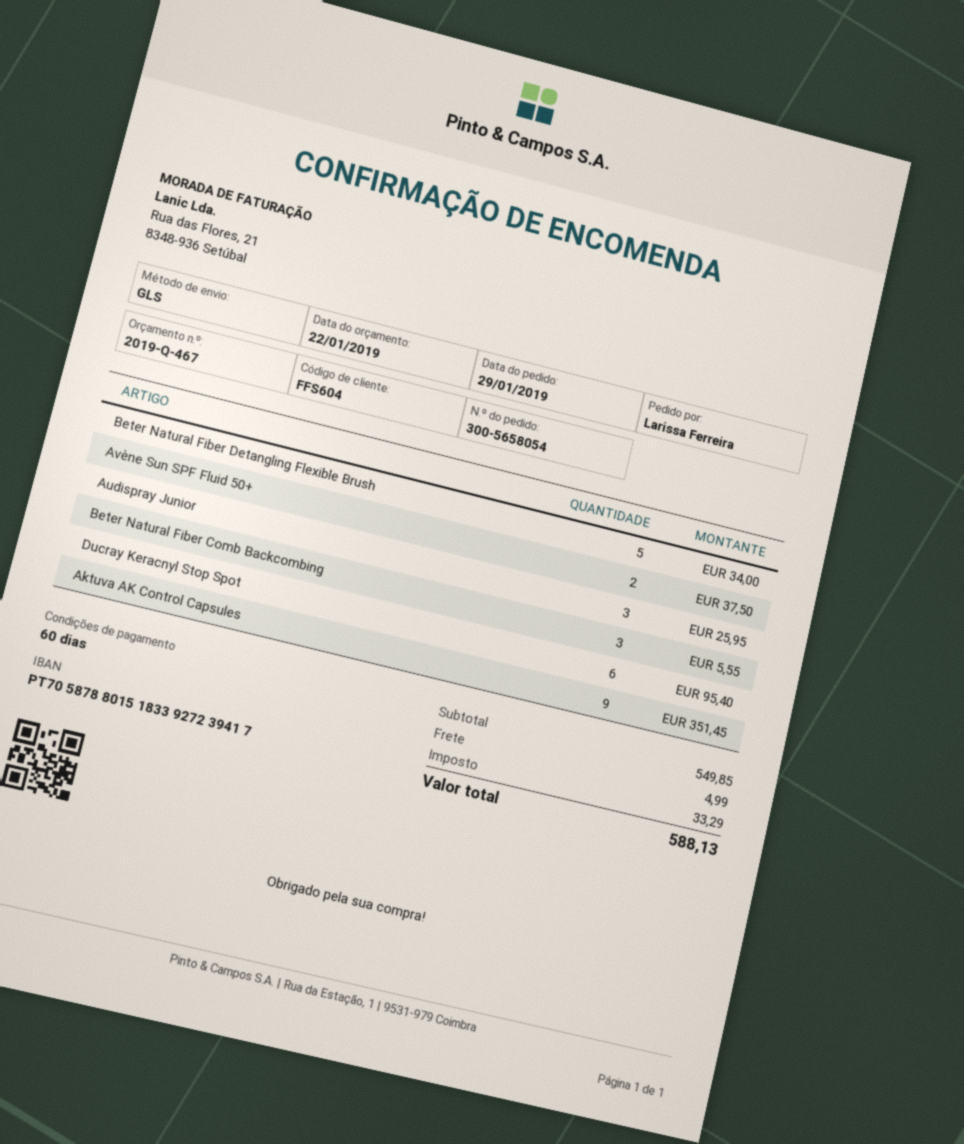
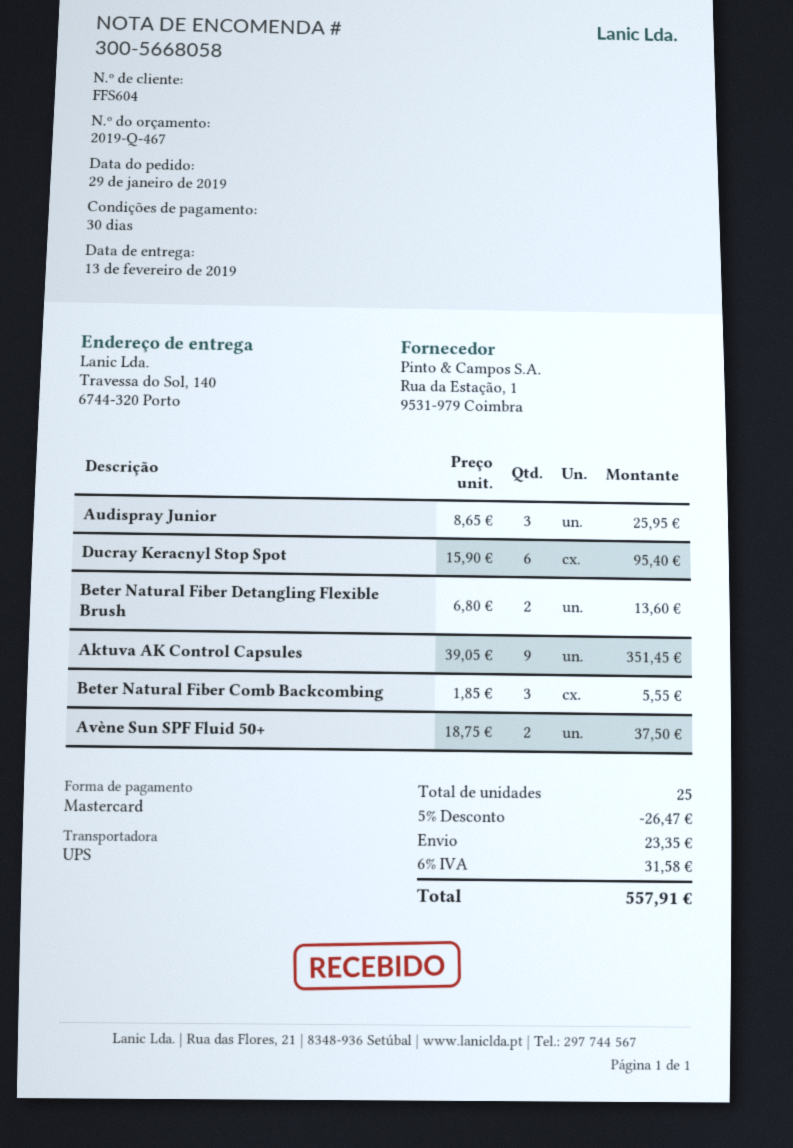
order number: 300-5658054 -> 300-5668058
payment terms: 60 days -> 30 days
shipping method: GLS -> UPS
Beter Natural Fiber Detangling Flexible Brush: 5 for 34.00 -> 2 for 13.60
discount: none -> 5% = 26.47
shipping: 4.99 -> 23.35
tax: 33.29 -> 31.58
total: 588.13 -> 557.91

